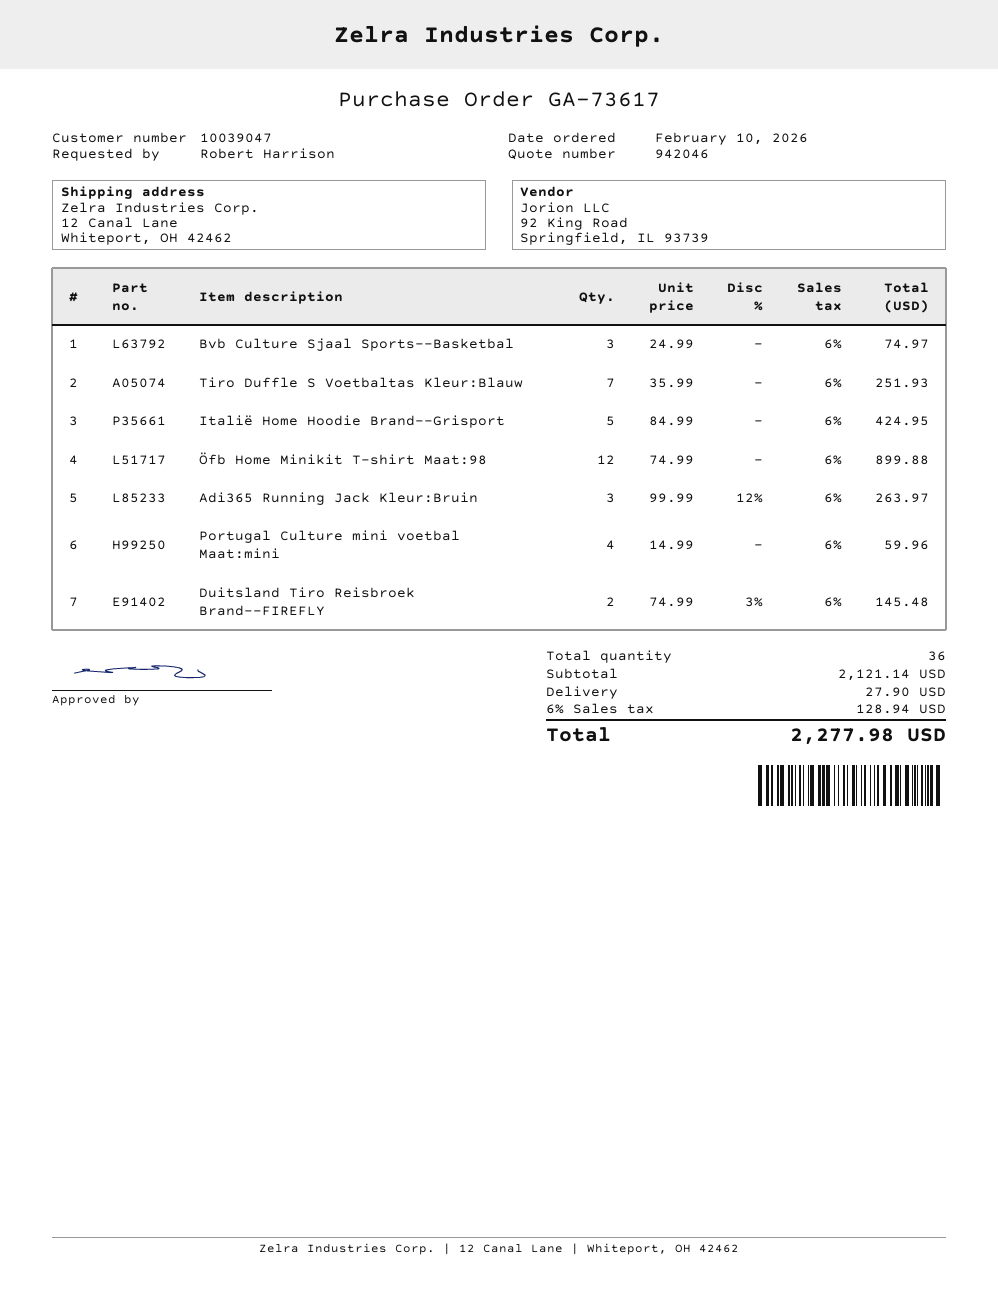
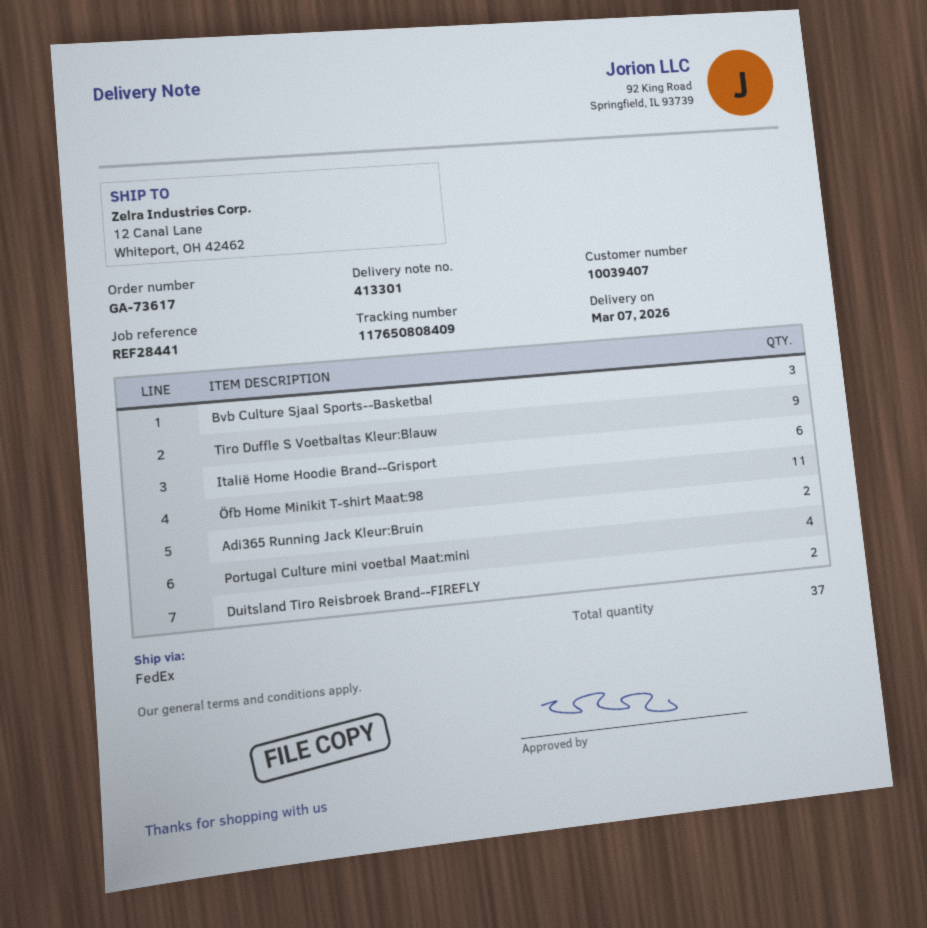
customer number: 10039047 -> 10039407
Tiro Duffle S Voetbaltas Kleur:Blauw: 7 -> 9
Italië Home Hoodie Brand--Grisport: 5 -> 6
Öfb Home Minikit T-shirt Maat:98: 12 -> 11
Adi365 Running Jack Kleur:Bruin: 3 -> 2
total quantity: 36 -> 37

